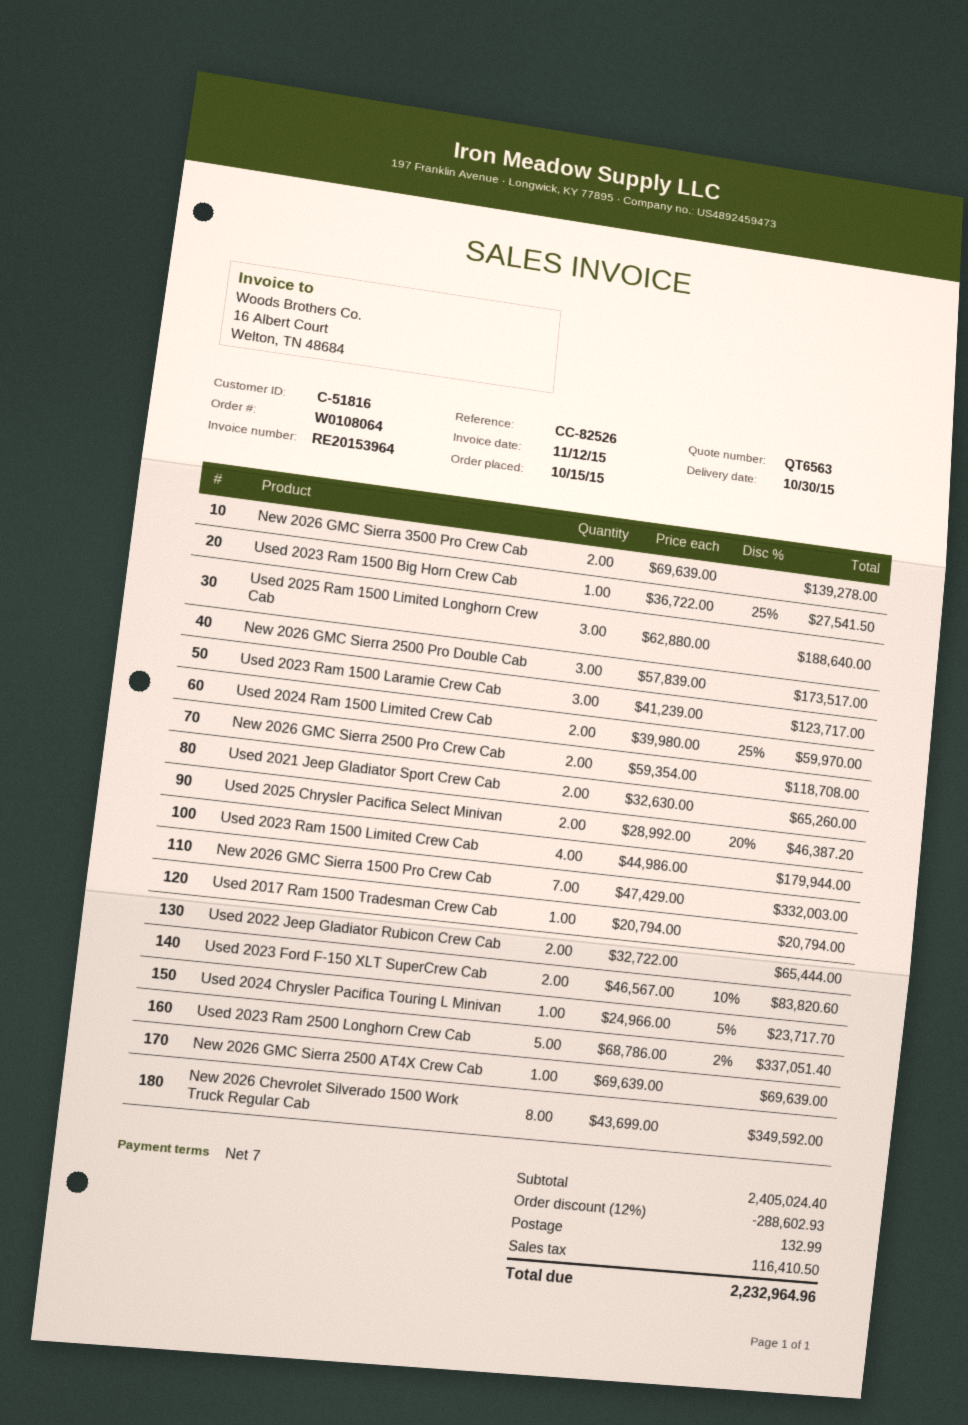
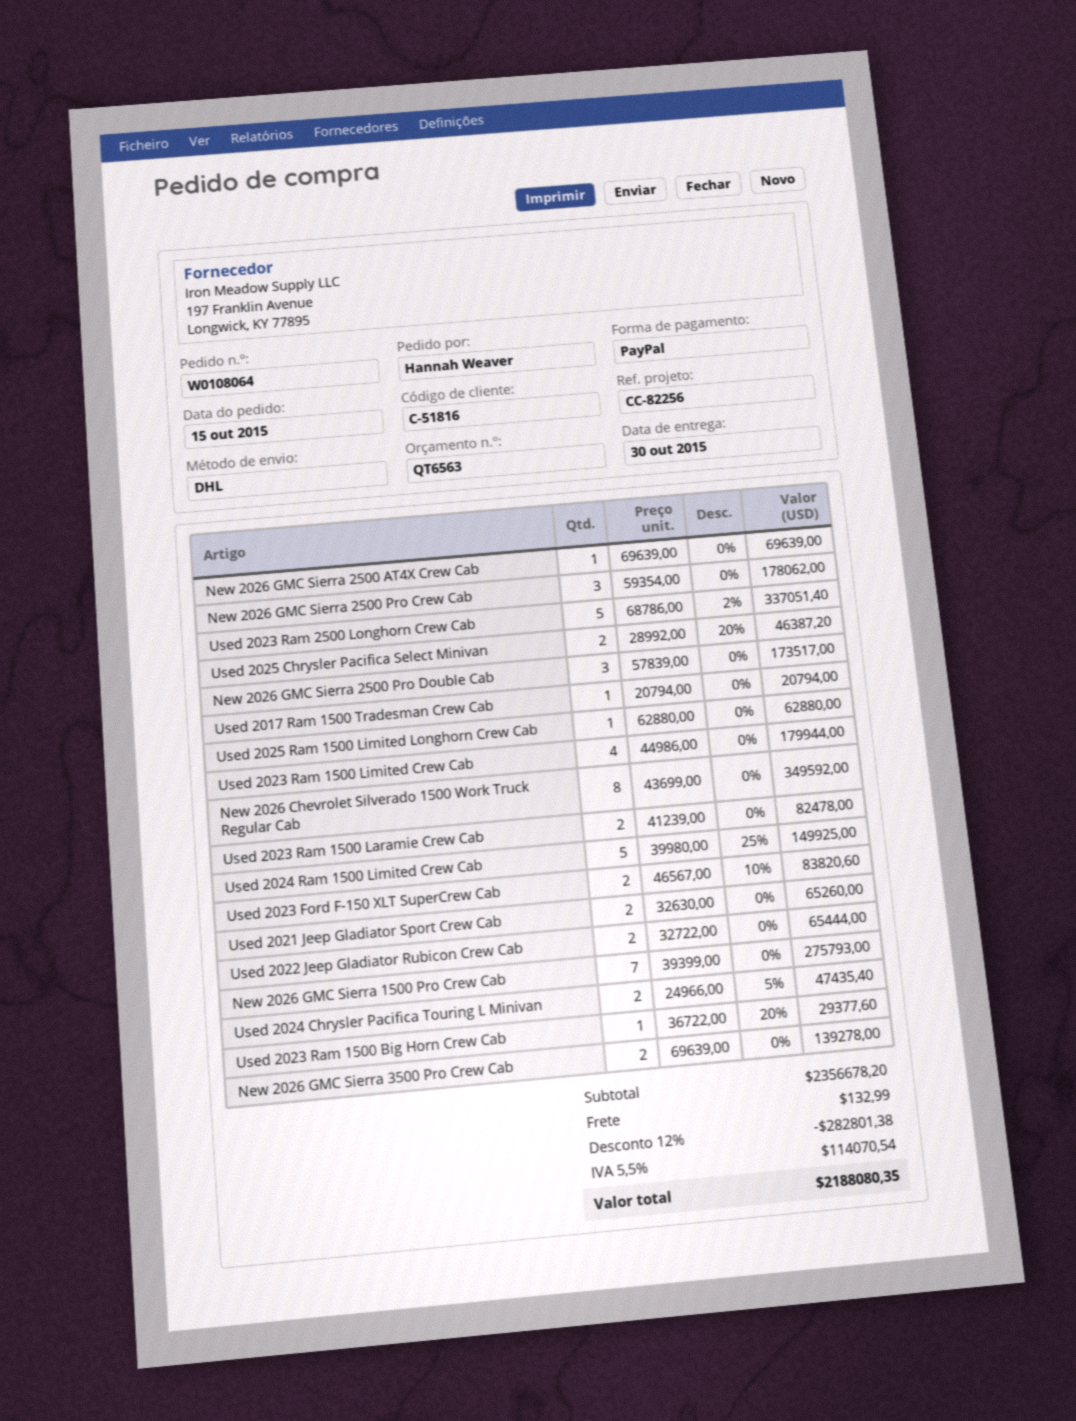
reference: CC-82526 -> CC-82256
Used 2023 Ram 1500 Big Horn Crew Cab: 1 x 36722.00 - 25% = 27541.50 -> 1 x 36722.00 - 20% = 29377.60
Used 2025 Ram 1500 Limited Longhorn Crew Cab: 3 x 62880.00 = 188640.00 -> 1 x 62880.00 = 62880.00
Used 2023 Ram 1500 Laramie Crew Cab: 3 x 41239.00 = 123717.00 -> 2 x 41239.00 = 82478.00
Used 2024 Ram 1500 Limited Crew Cab: 2 x 39980.00 - 25% = 59970.00 -> 5 x 39980.00 - 25% = 149925.00
New 2026 GMC Sierra 2500 Pro Crew Cab: 2 x 59354.00 = 118708.00 -> 3 x 59354.00 = 178062.00
New 2026 GMC Sierra 1500 Pro Crew Cab: 7 x 47429.00 = 332003.00 -> 7 x 39399.00 = 275793.00
Used 2024 Chrysler Pacifica Touring L Minivan: 1 x 24966.00 - 5% = 23717.70 -> 2 x 24966.00 - 5% = 47435.40
subtotal: 2405024.40 -> 2356678.20
discount: 12% = 288602.93 -> 12% = 282801.38
tax: 116410.50 -> 114070.54
total: 2232964.96 -> 2188080.35

